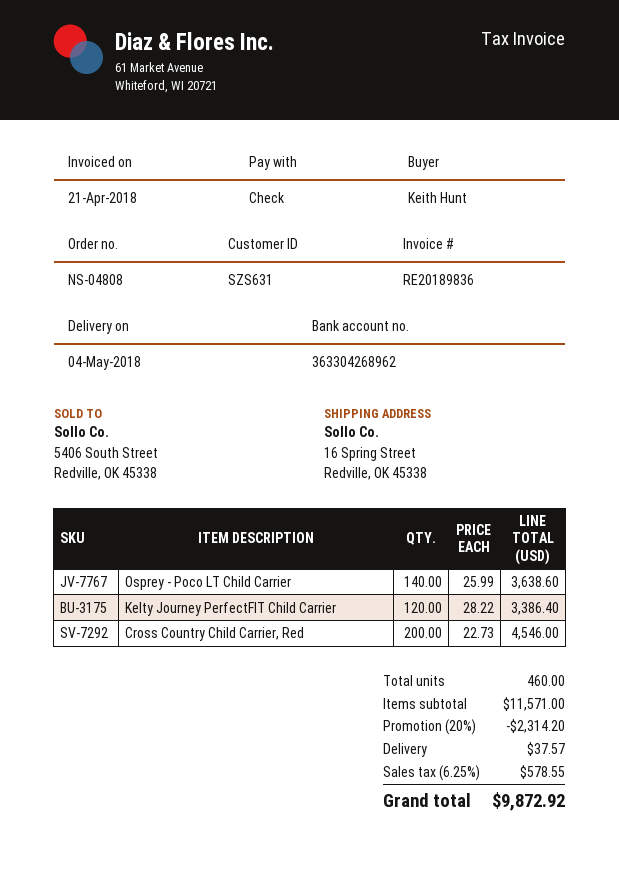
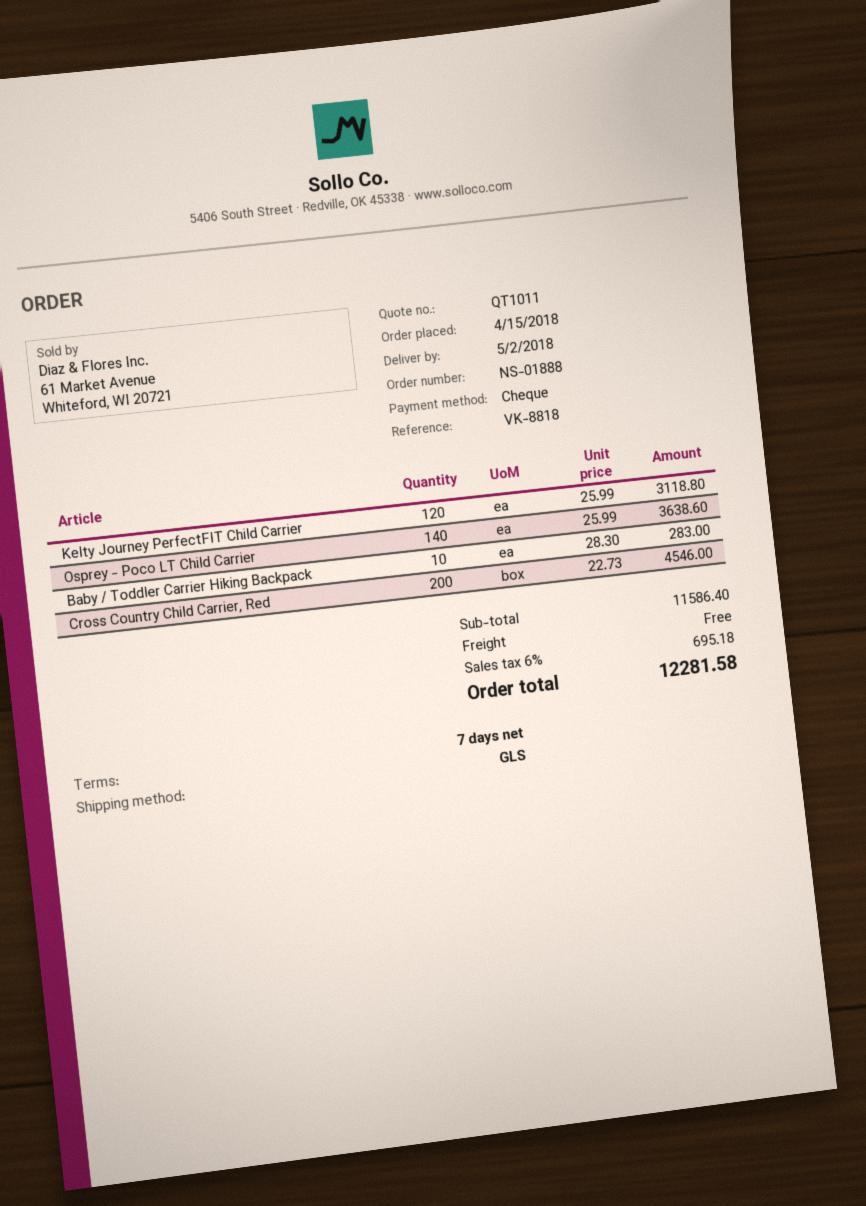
order number: NS-04808 -> NS-01888
delivery date: 2018-05-04 -> 2018-05-02
Kelty Journey PerfectFIT Child Carrier: 120 x 28.22 = 3386.40 -> 120 x 25.99 = 3118.80
Baby / Toddler Carrier Hiking Backpack: none -> 10 x 28.30 = 283.00
subtotal: 11571.00 -> 11586.40
discount: 20% = 2314.20 -> none
shipping: 37.57 -> 0.00
tax: 6.25% = 578.55 -> 6% = 695.18
total: 9872.92 -> 12281.58

